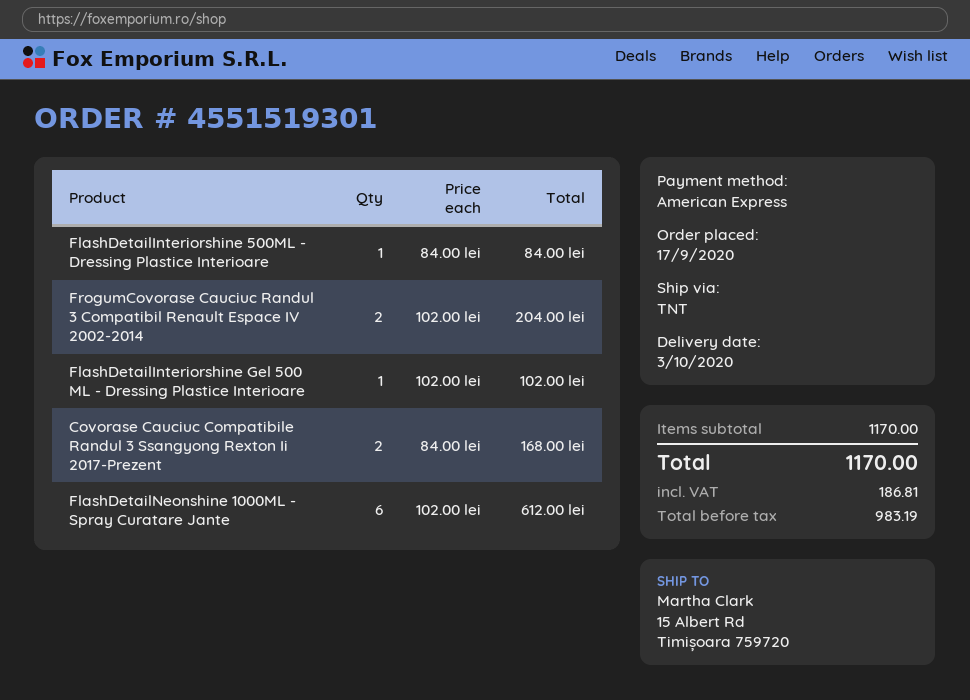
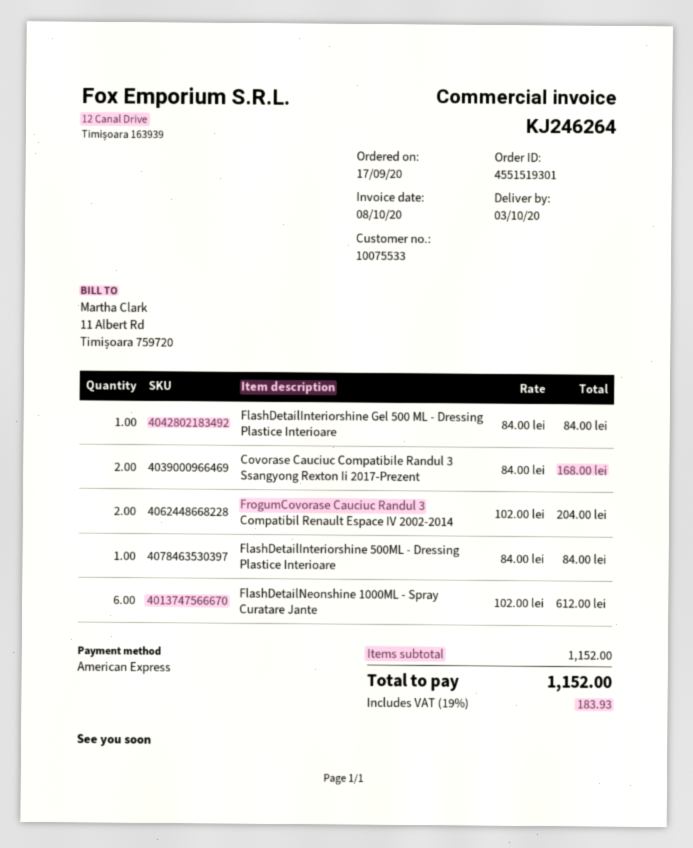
FlashDetailInteriorshine Gel 500 ML - Dressing Plastice Interioare: 1 x 102.00 = 102.00 -> 1 x 84.00 = 84.00
subtotal: 1170.00 -> 1152.00
tax: 186.81 -> 183.93
total: 1170.00 -> 1152.00

